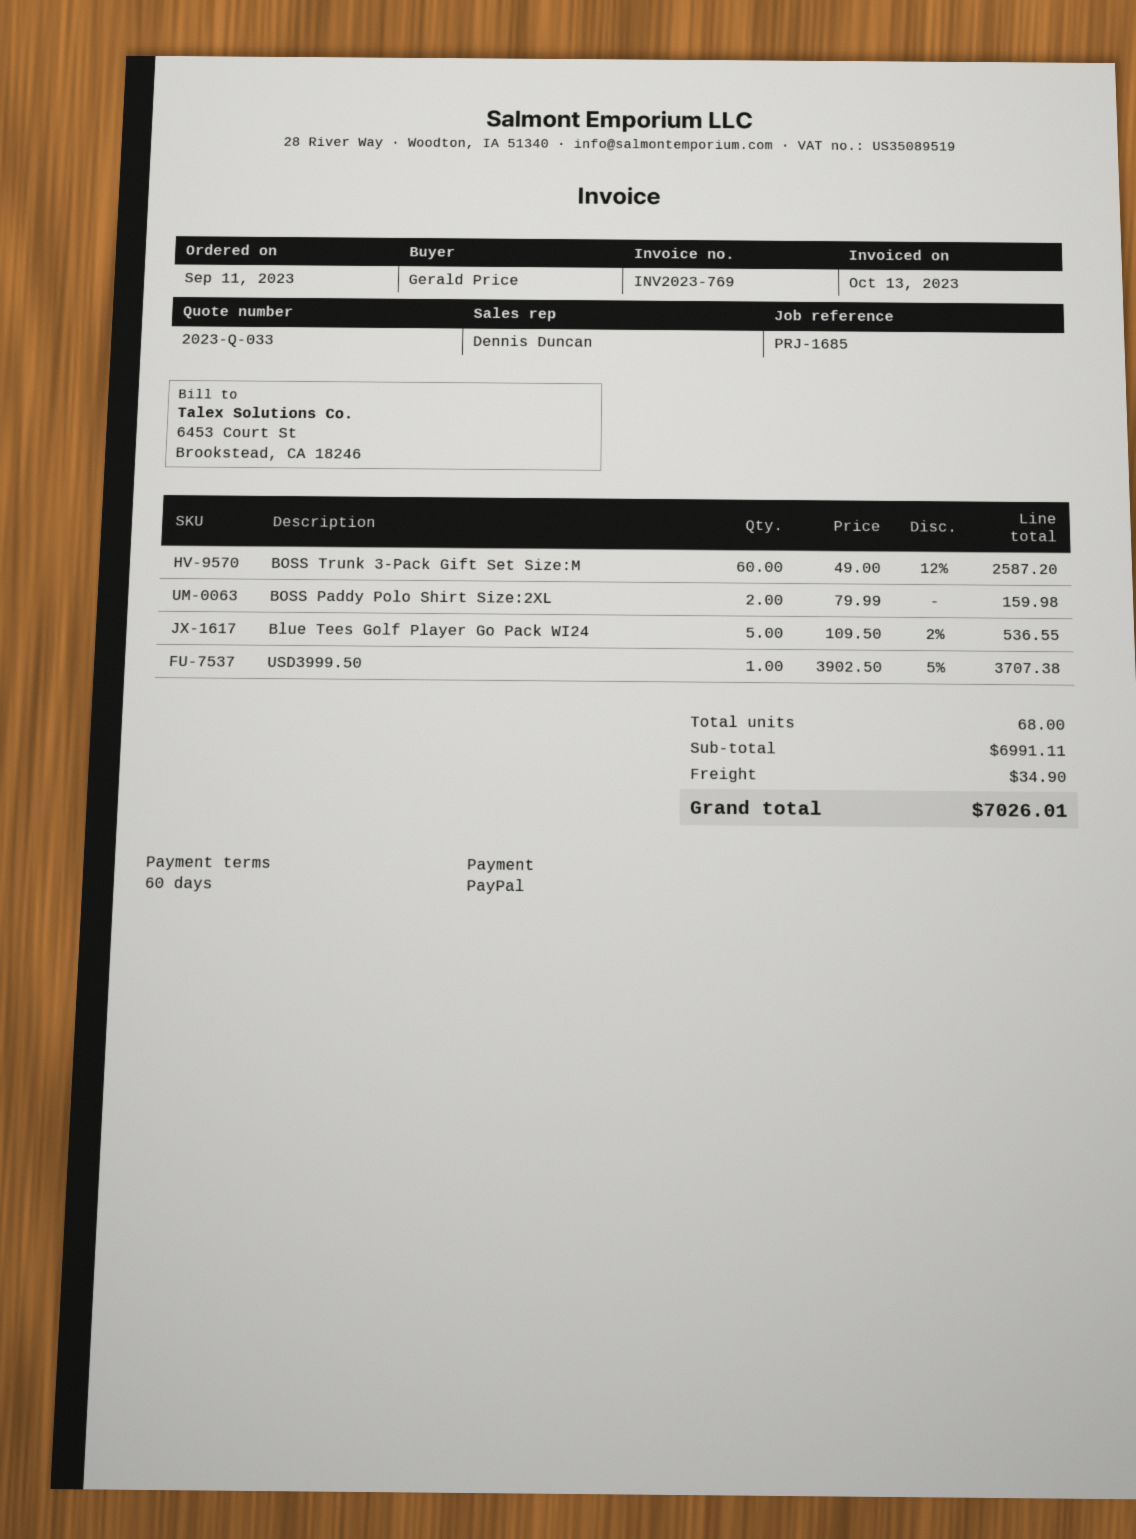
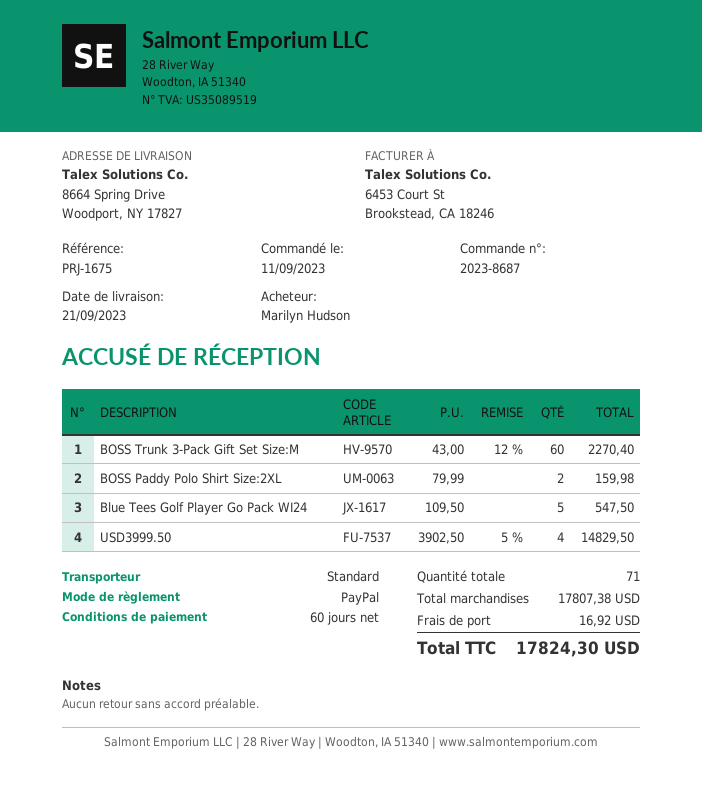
reference: PRJ-1685 -> PRJ-1675
ordered by: Gerald Price -> Marilyn Hudson
BOSS Trunk 3-Pack Gift Set Size:M: 60 x 49.00 - 12% = 2587.20 -> 60 x 43.00 - 12% = 2270.40
Blue Tees Golf Player Go Pack WI24: 5 x 109.50 - 2% = 536.55 -> 5 x 109.50 = 547.50
USD3999.50: 1 x 3902.50 - 5% = 3707.38 -> 4 x 3902.50 - 5% = 14829.50
total quantity: 68 -> 71
subtotal: 6991.11 -> 17807.38
shipping: 34.90 -> 16.92
total: 7026.01 -> 17824.30

